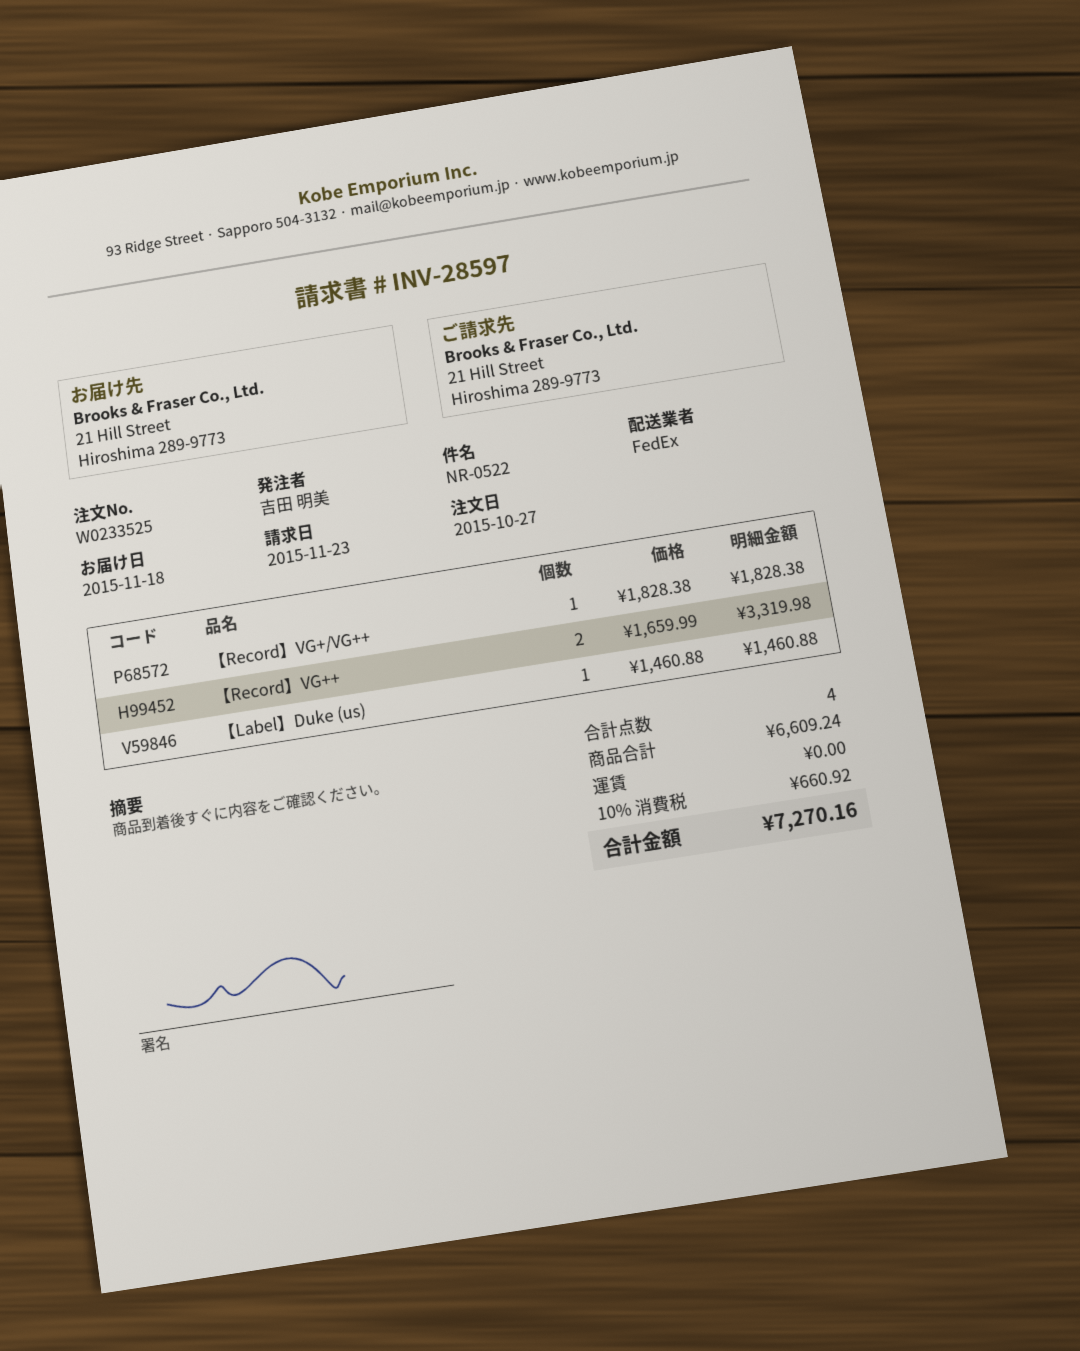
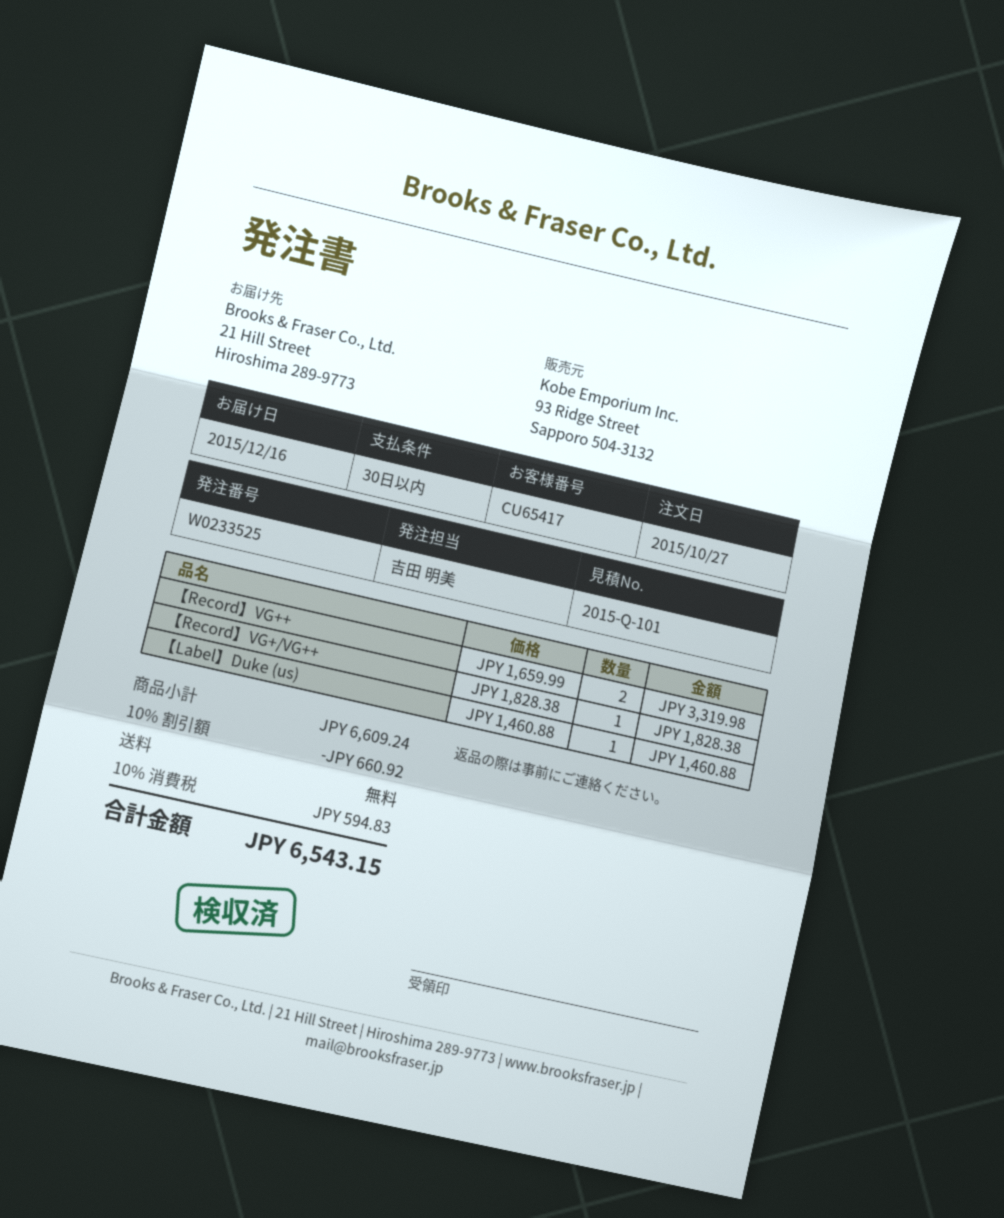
delivery date: 2015-11-18 -> 2015-12-16
discount: none -> 10% = 660.92
tax: 10% = 660.92 -> 10% = 594.83
total: 7270.16 -> 6543.15

